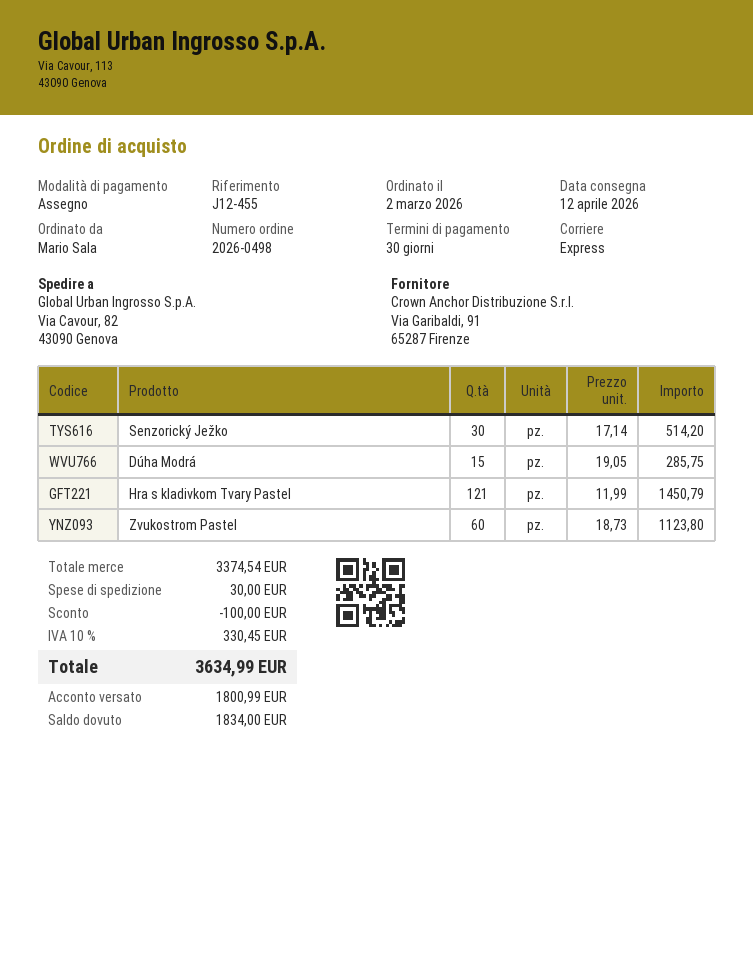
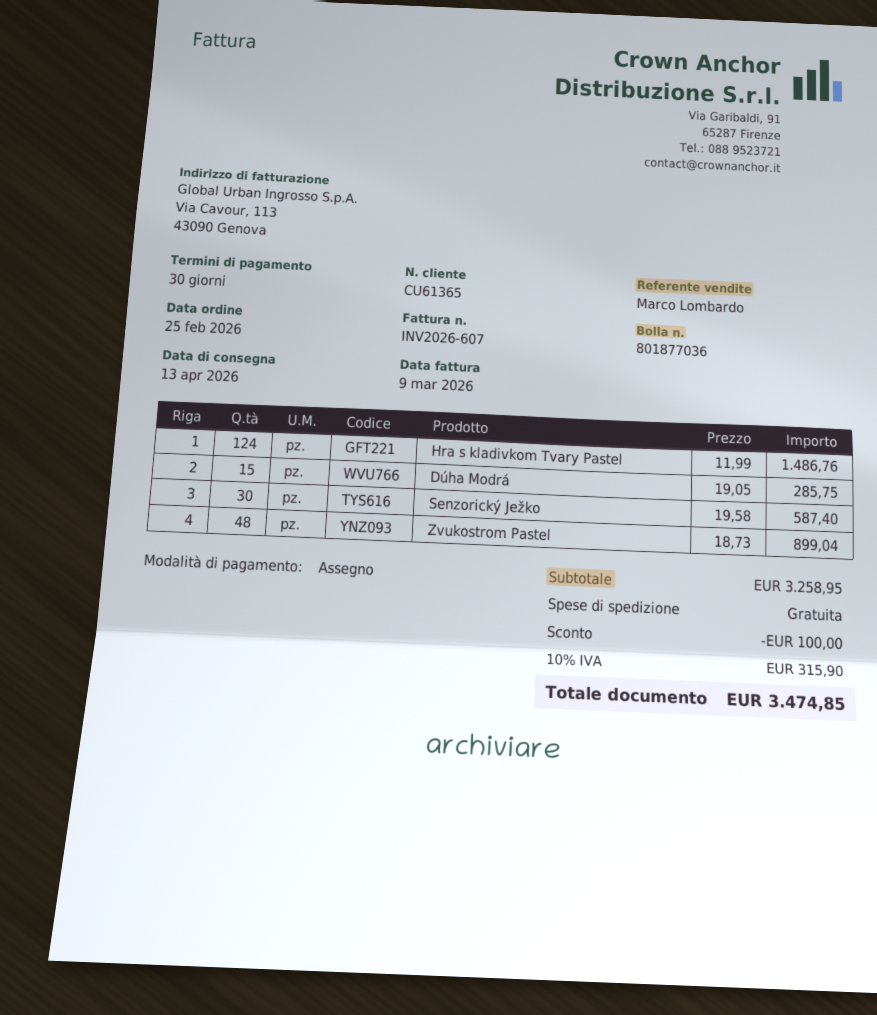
order date: 2026-03-02 -> 2026-02-25
delivery date: 2026-04-12 -> 2026-04-13
Senzorický Ježko: 30 x 17.14 = 514.20 -> 30 x 19.58 = 587.40
Hra s kladivkom Tvary Pastel: 121 x 11.99 = 1450.79 -> 124 x 11.99 = 1486.76
Zvukostrom Pastel: 60 x 18.73 = 1123.80 -> 48 x 18.73 = 899.04
subtotal: 3374.54 -> 3258.95
shipping: 30.00 -> 0.00
tax: 10% = 330.45 -> 10% = 315.90
total: 3634.99 -> 3474.85

